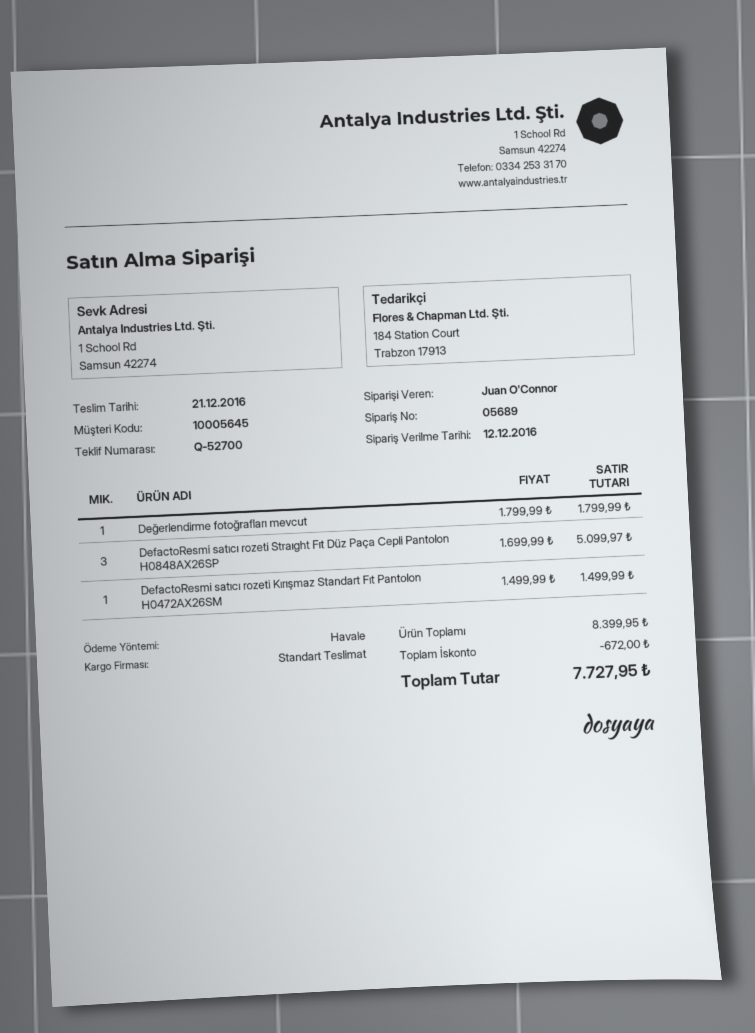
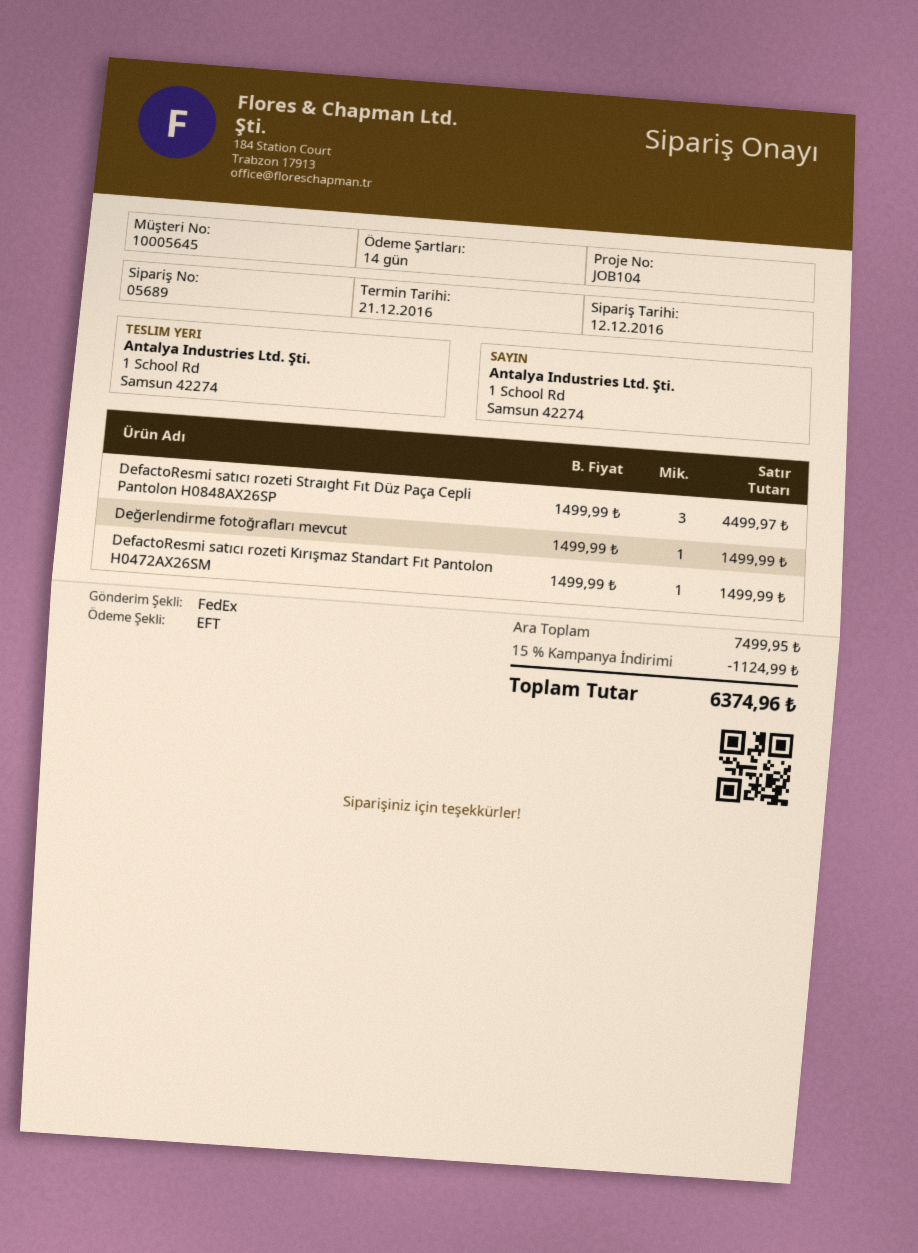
shipping method: standard -> FedEx
Değerlendirme fotoğrafları mevcut: 1 x 1799.99 = 1799.99 -> 1 x 1499.99 = 1499.99
DefactoResmi satıcı rozeti Straıght Fıt Düz Paça Cepli Pantolon H0848AX26SP: 3 x 1699.99 = 5099.97 -> 3 x 1499.99 = 4499.97
subtotal: 8399.95 -> 7499.95
discount: 672.00 -> 1124.99
total: 7727.95 -> 6374.96

